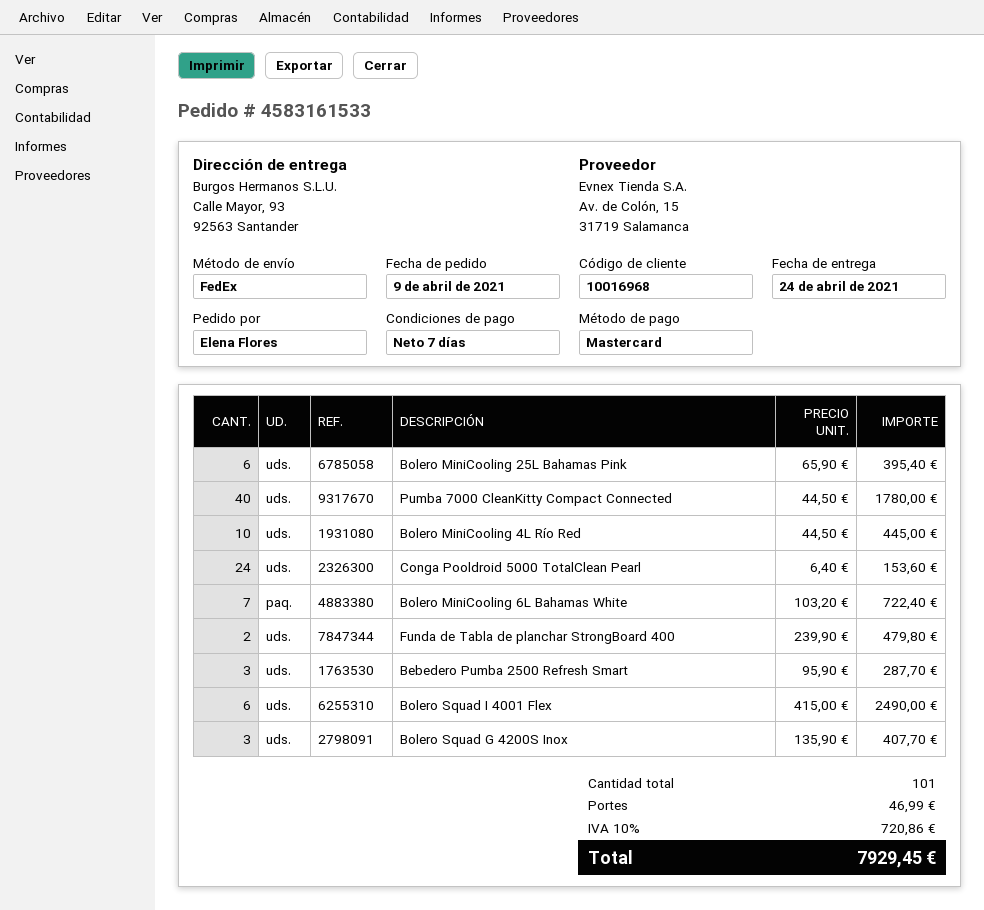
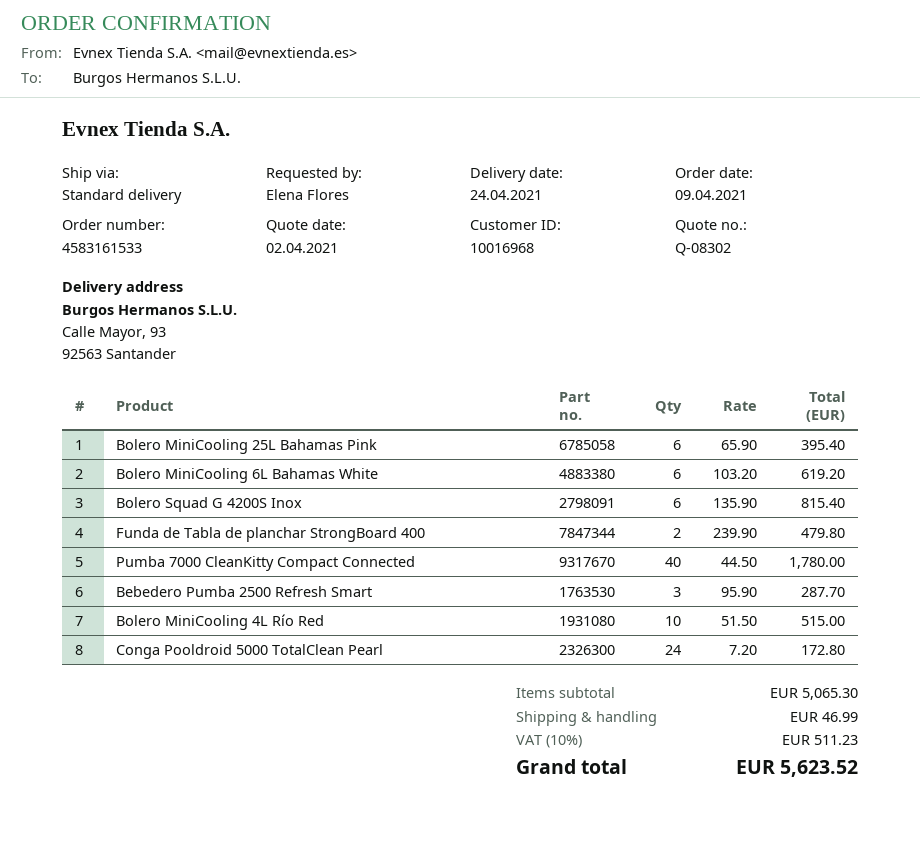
shipping method: FedEx -> standard
Bolero MiniCooling 4L Río Red: 10 x 44.50 = 445.00 -> 10 x 51.50 = 515.00
Conga Pooldroid 5000 TotalClean Pearl: 24 x 6.40 = 153.60 -> 24 x 7.20 = 172.80
Bolero MiniCooling 6L Bahamas White: 7 x 103.20 = 722.40 -> 6 x 103.20 = 619.20
Bolero Squad I 4001 Flex: 6 x 415.00 = 2490.00 -> none
Bolero Squad G 4200S Inox: 3 x 135.90 = 407.70 -> 6 x 135.90 = 815.40
tax: 10% = 720.86 -> 10% = 511.23
total: 7929.45 -> 5623.52

